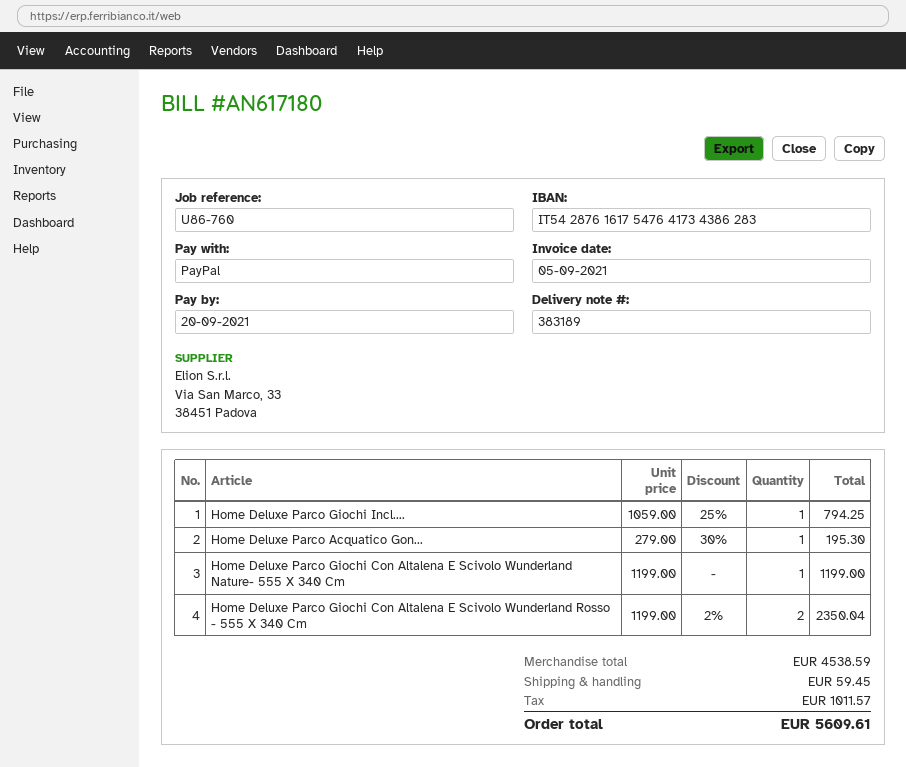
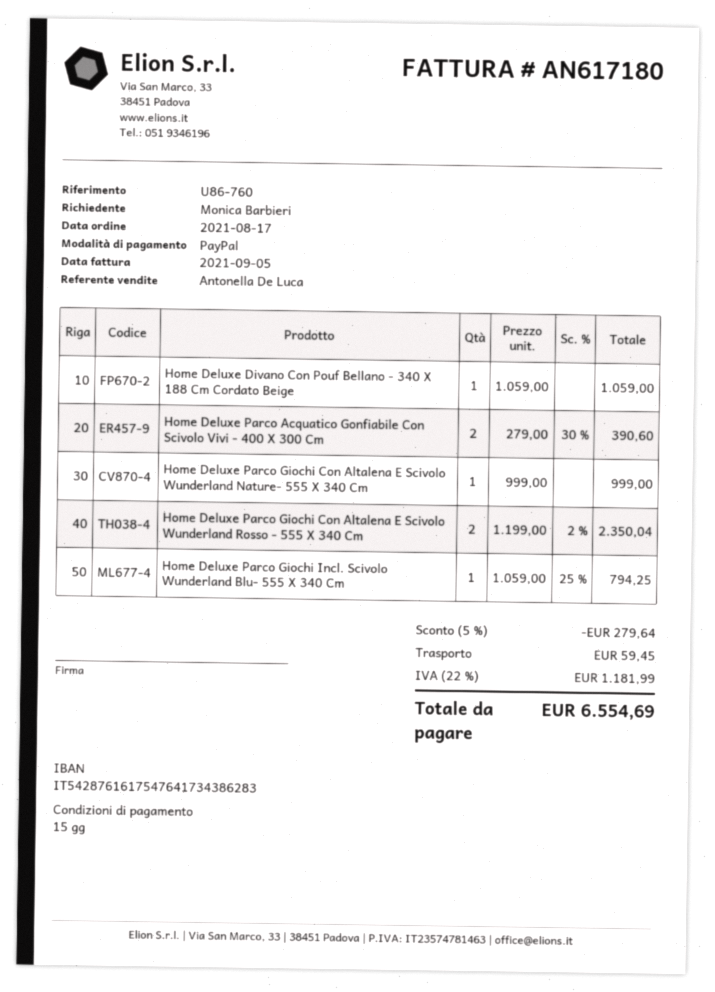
Home Deluxe Parco Acquatico Gon...: 1 x 279.00 - 30% = 195.30 -> 2 x 279.00 - 30% = 390.60
Home Deluxe Parco Giochi Con Altalena E Scivolo Wunderland Nature- 555 X 340 Cm: 1 x 1199.00 = 1199.00 -> 1 x 999.00 = 999.00
Home Deluxe Divano Con Pouf Bellano - 340 X 188 Cm Cordato Beige: none -> 1 x 1059.00 = 1059.00
discount: none -> 5% = 279.64
tax: 1011.57 -> 1181.99
total: 5609.61 -> 6554.69

